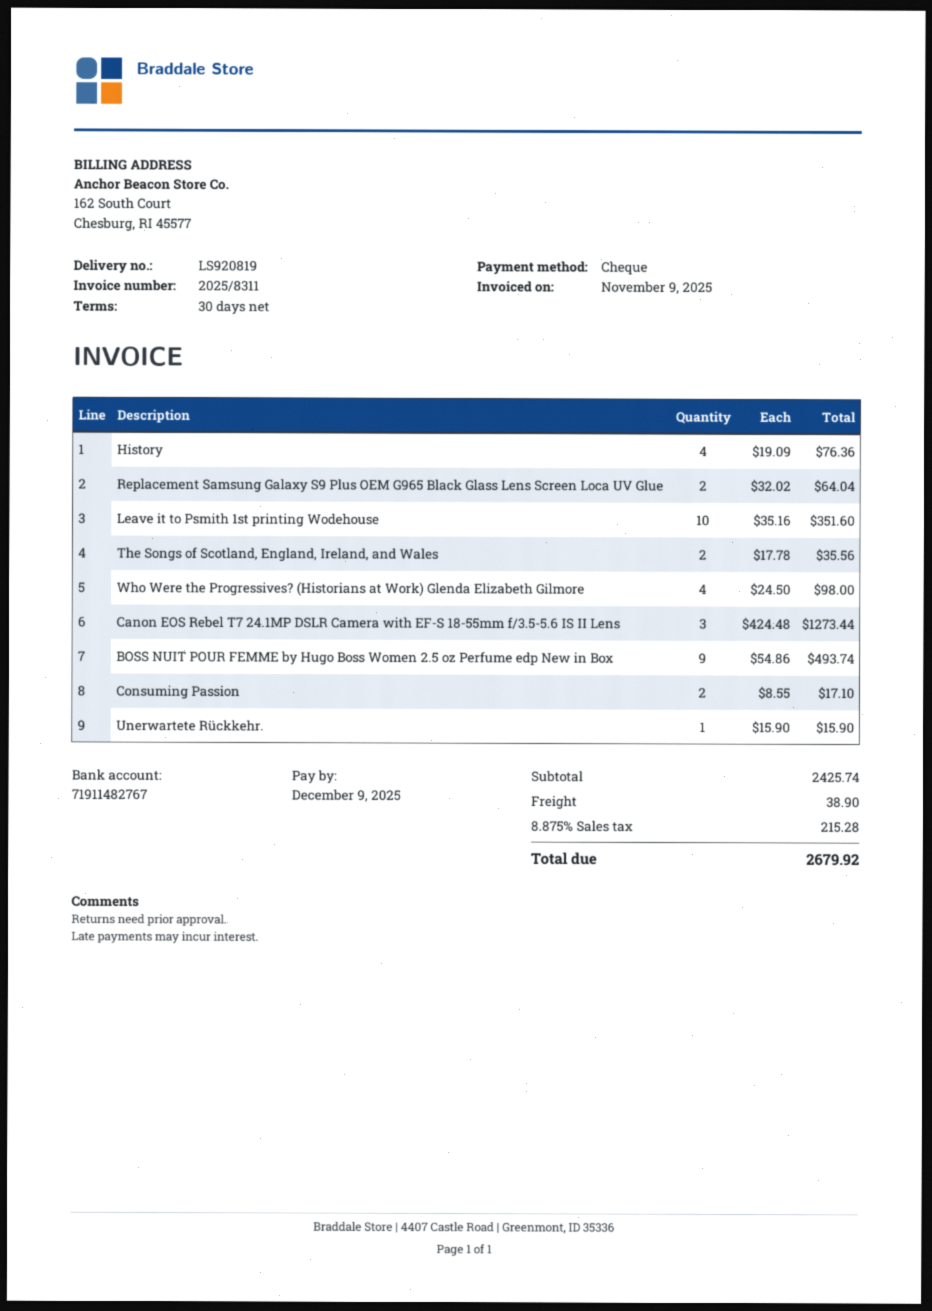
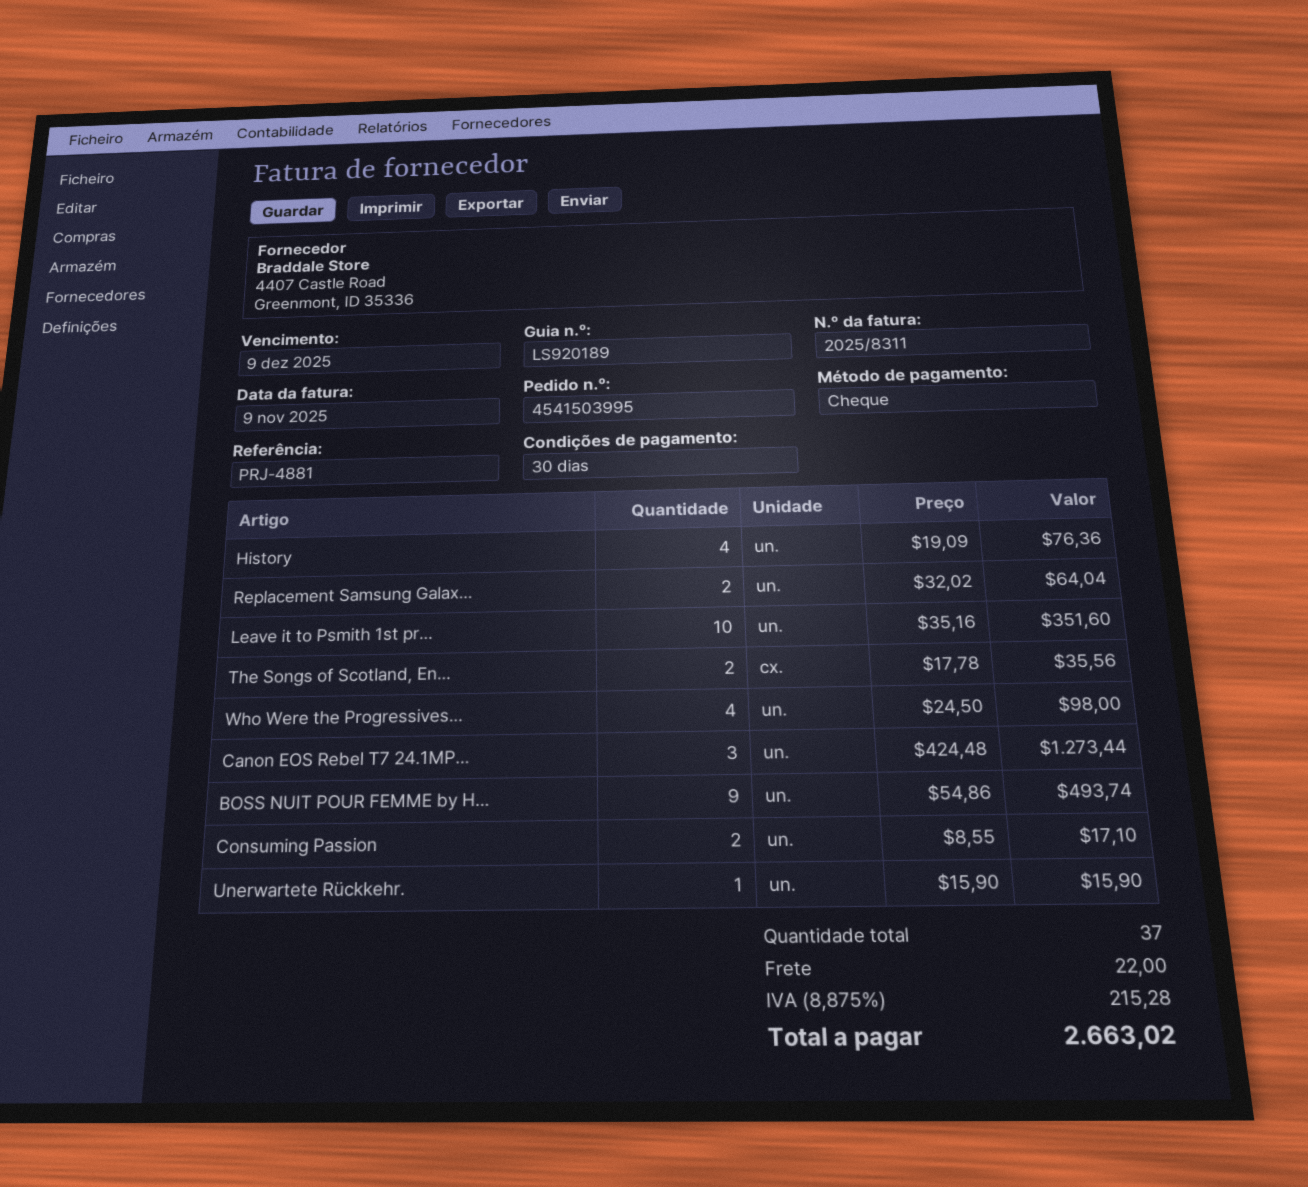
delivery note number: LS920819 -> LS920189
shipping: 38.90 -> 22.00
total: 2679.92 -> 2663.02

